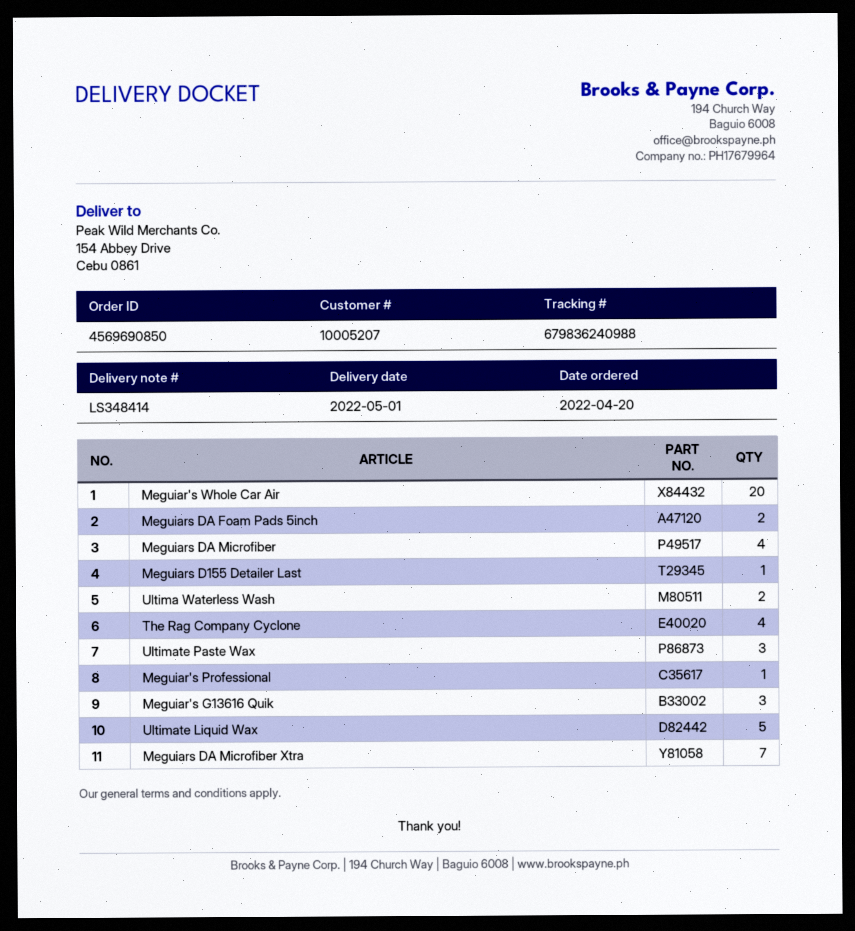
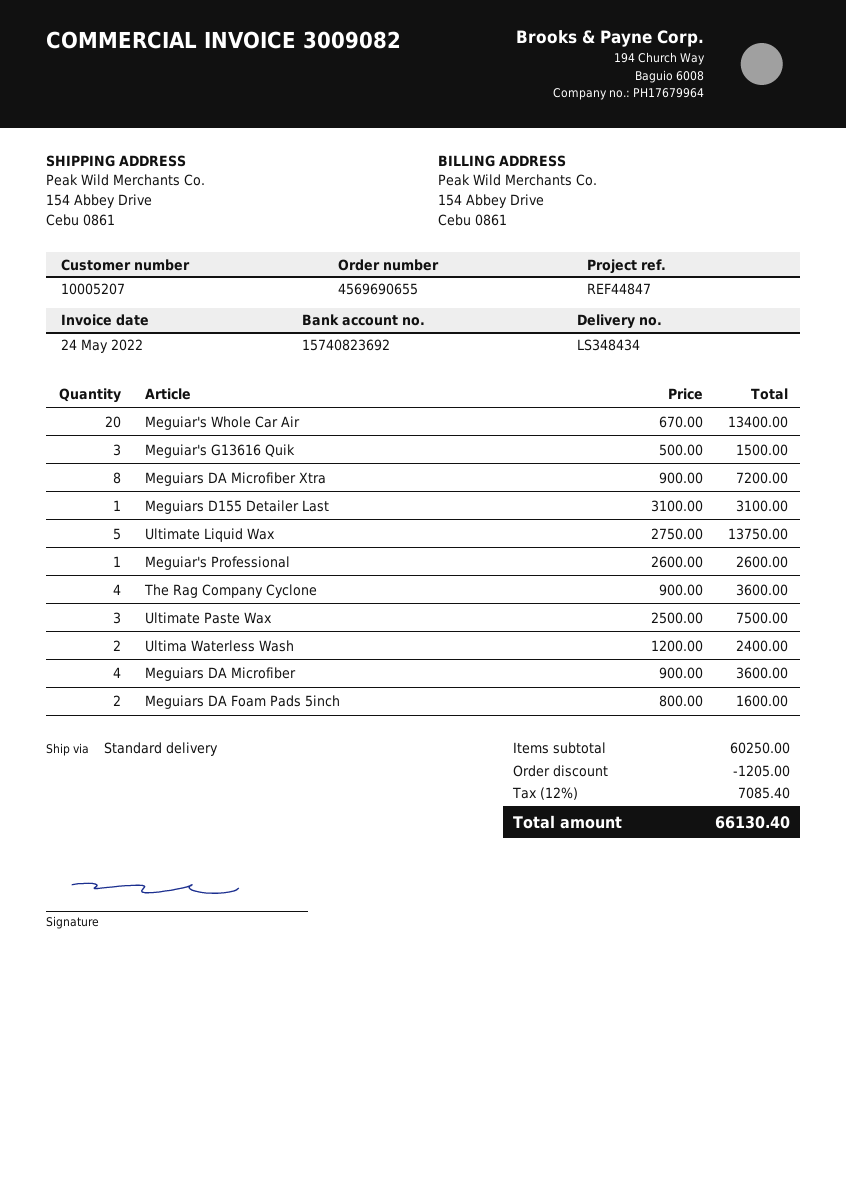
order number: 4569690850 -> 4569690655
delivery note number: LS348414 -> LS348434
Meguiars DA Microfiber Xtra: 7 -> 8

